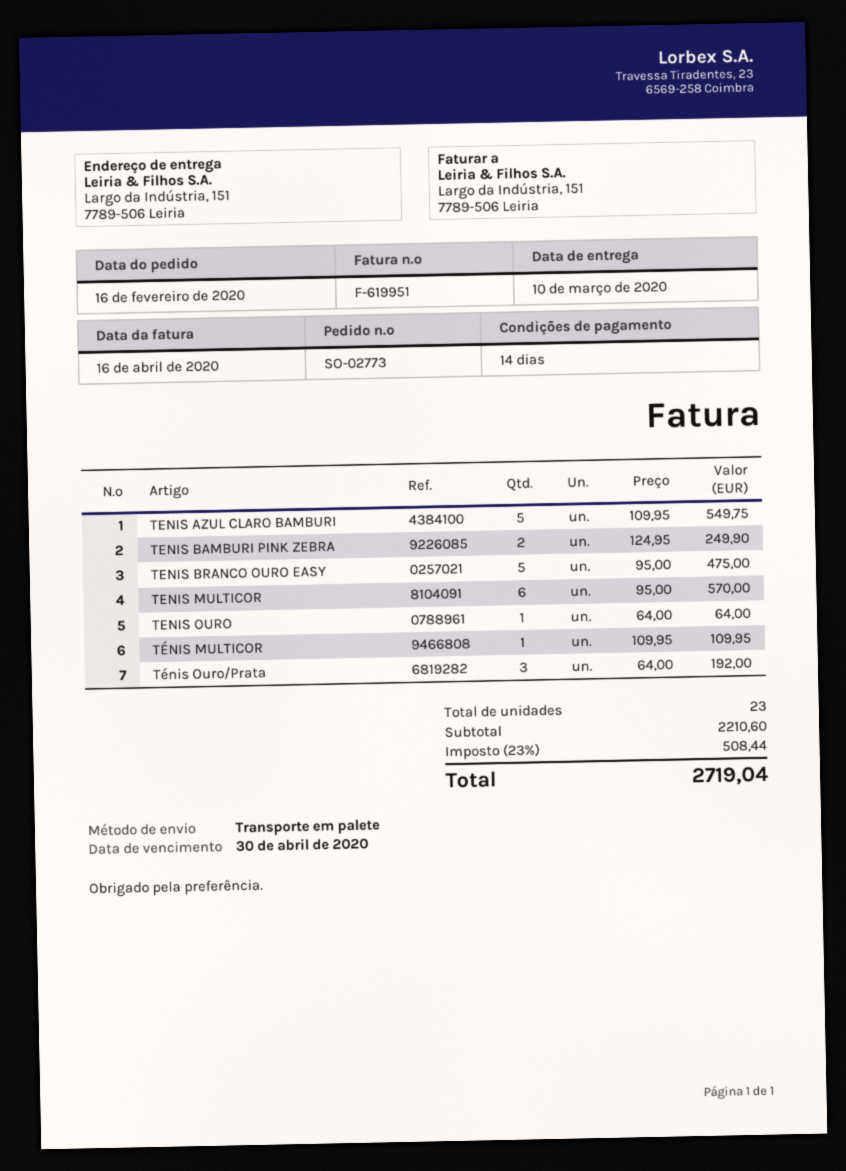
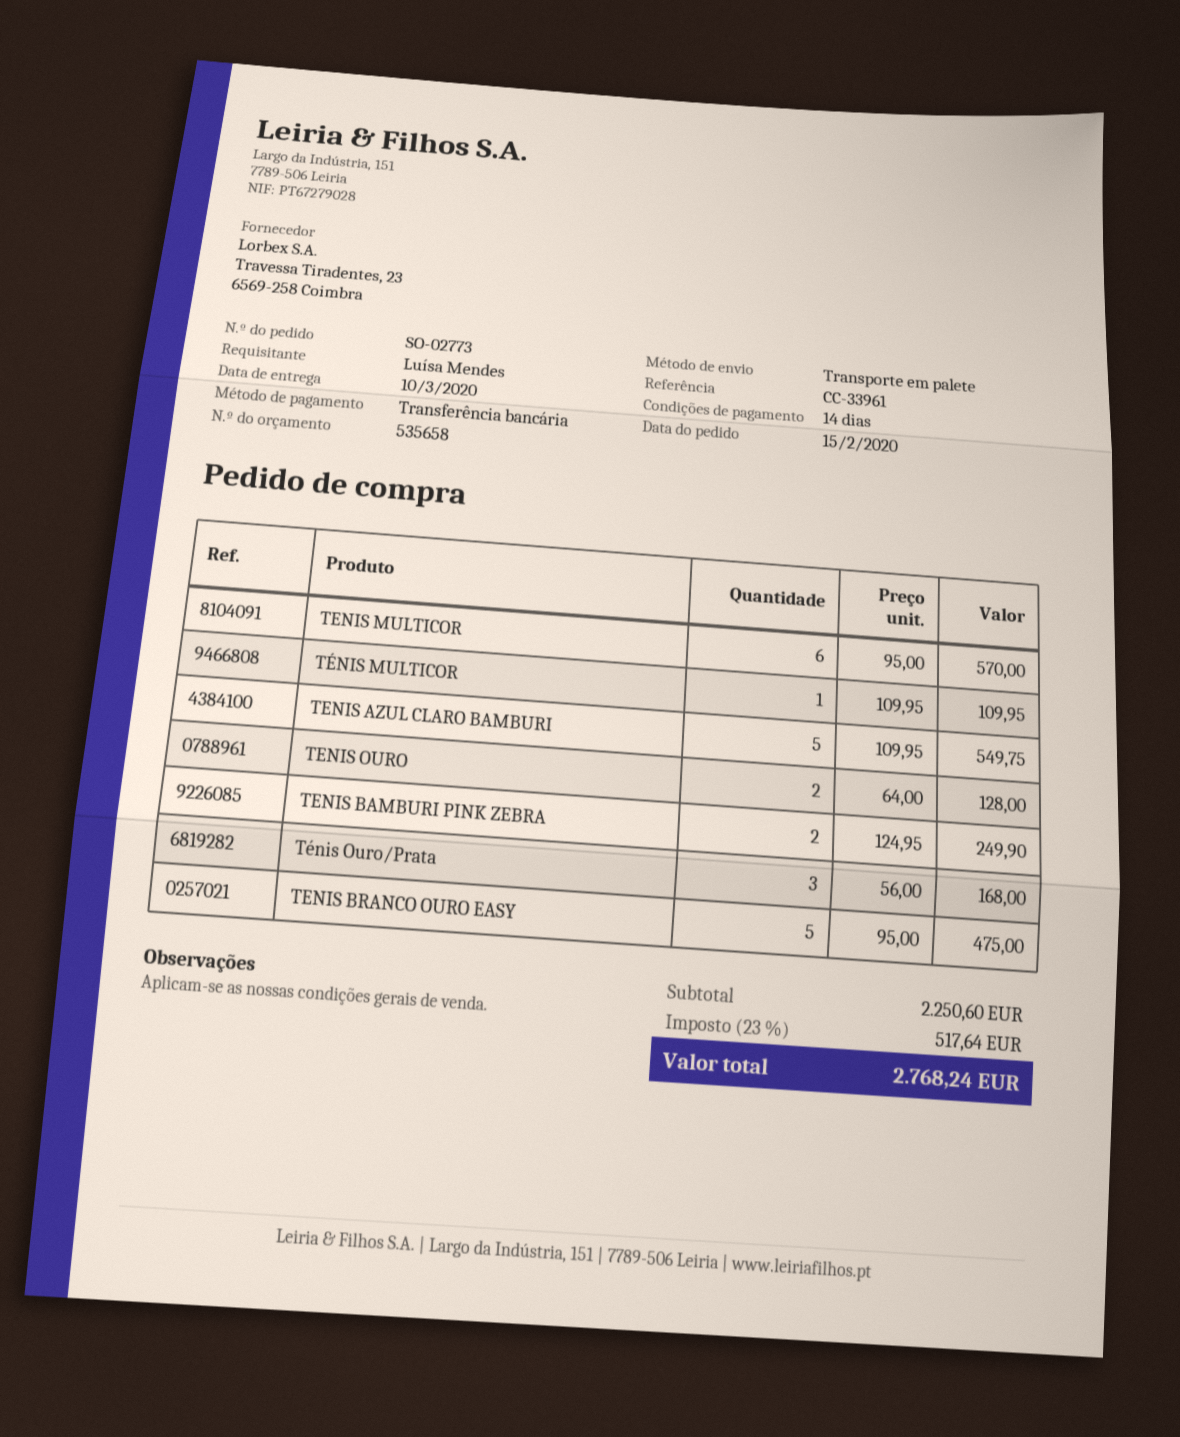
order date: 2020-02-16 -> 2020-02-15
TENIS OURO: 1 x 64.00 = 64.00 -> 2 x 64.00 = 128.00
Ténis Ouro/Prata: 3 x 64.00 = 192.00 -> 3 x 56.00 = 168.00
subtotal: 2210.60 -> 2250.60
tax: 23% = 508.44 -> 23% = 517.64
total: 2719.04 -> 2768.24

